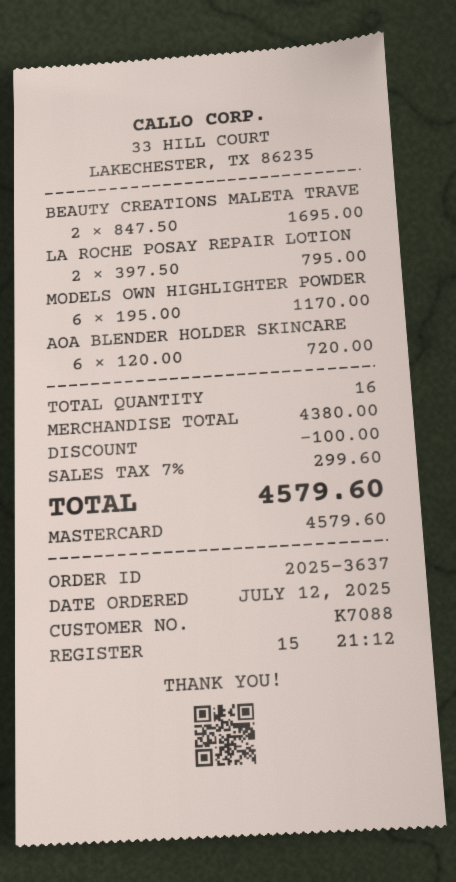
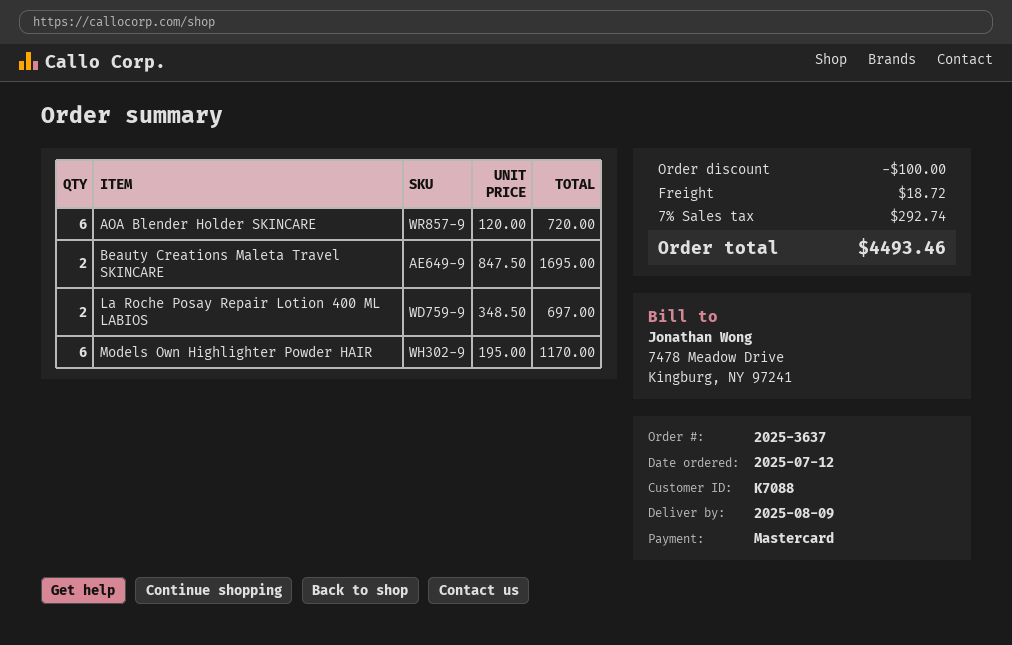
LA ROCHE POSAY REPAIR LOTION: 2 x 397.50 = 795.00 -> 2 x 348.50 = 697.00
shipping: none -> 18.72
tax: 7% = 299.60 -> 7% = 292.74
total: 4579.60 -> 4493.46

